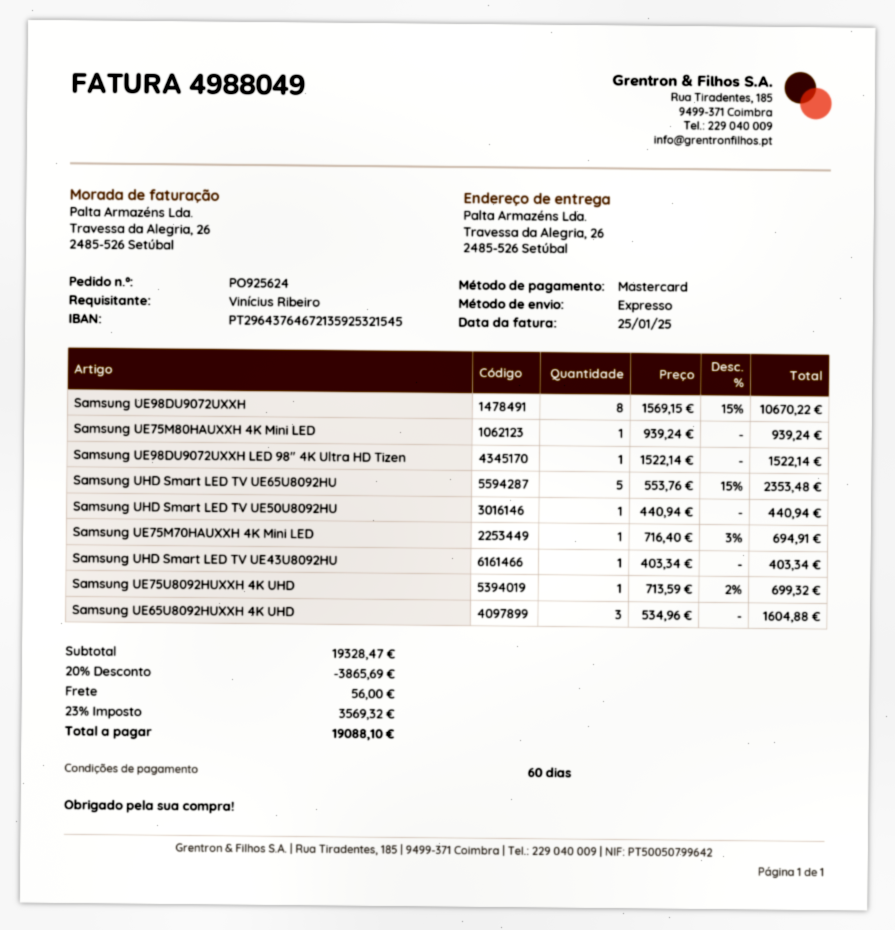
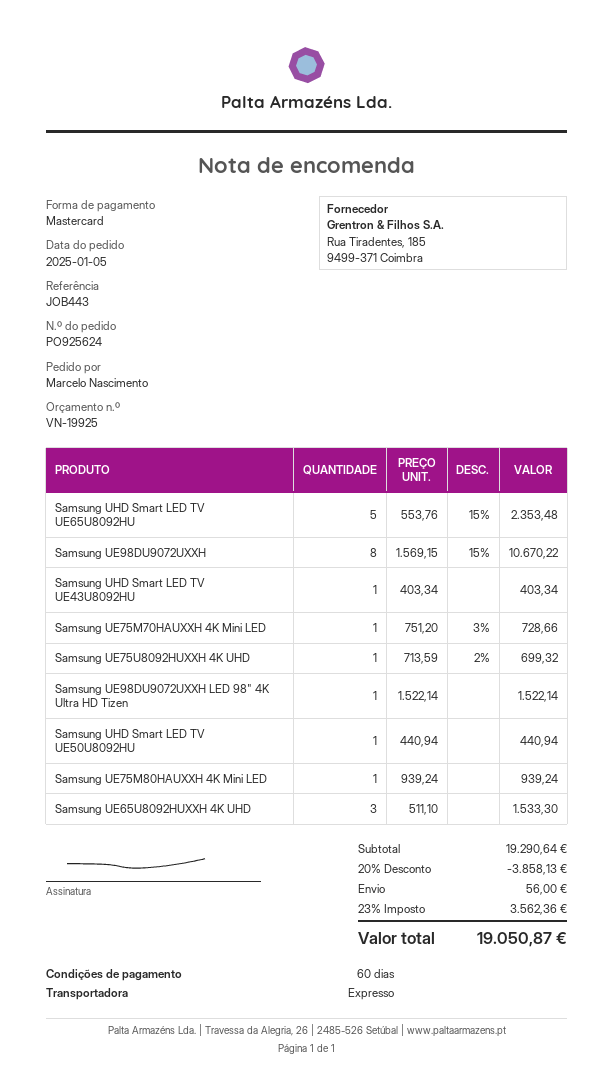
ordered by: Vinícius Ribeiro -> Marcelo Nascimento
Samsung UE75M70HAUXXH 4K Mini LED: 1 x 716.40 - 3% = 694.91 -> 1 x 751.20 - 3% = 728.66
Samsung UE65U8092HUXXH 4K UHD: 3 x 534.96 = 1604.88 -> 3 x 511.10 = 1533.30
subtotal: 19328.47 -> 19290.64
discount: 20% = 3865.69 -> 20% = 3858.13
tax: 23% = 3569.32 -> 23% = 3562.36
total: 19088.10 -> 19050.87

